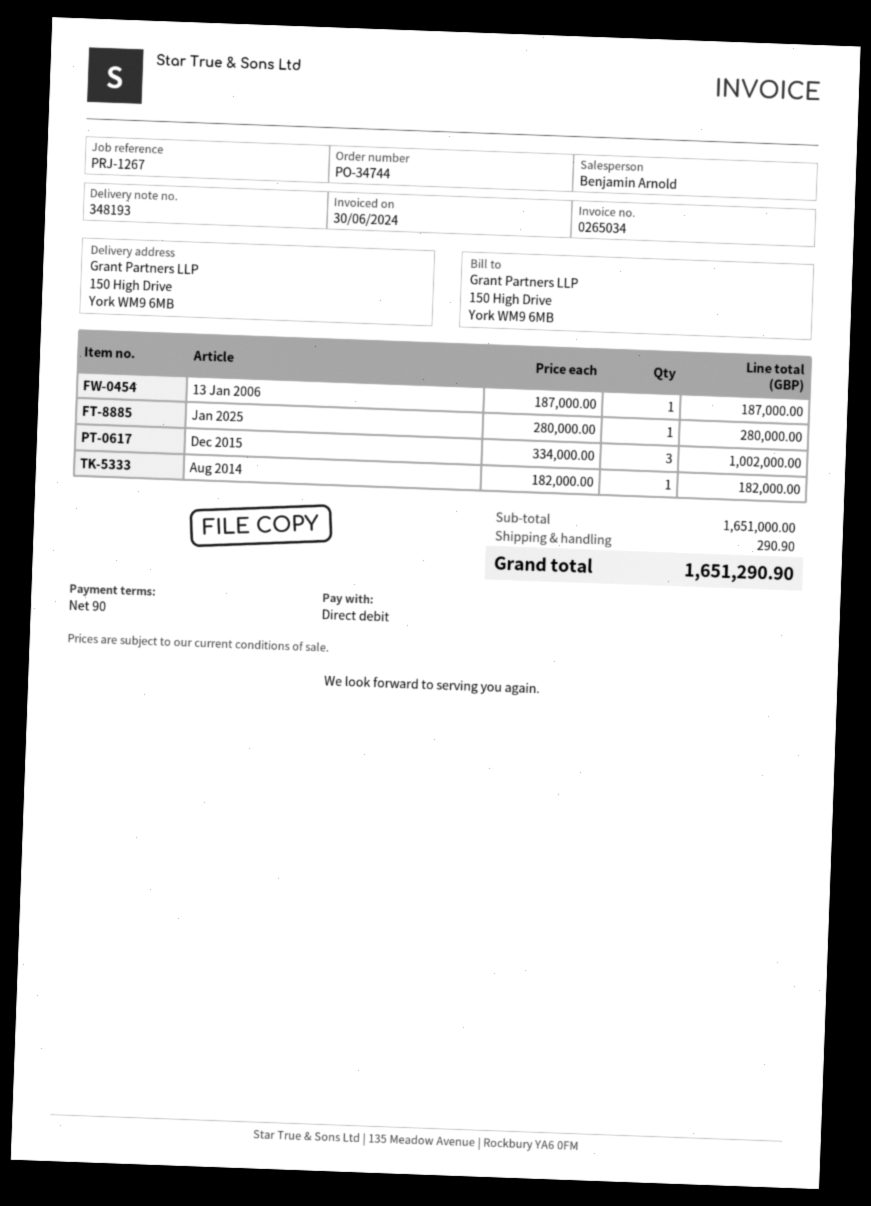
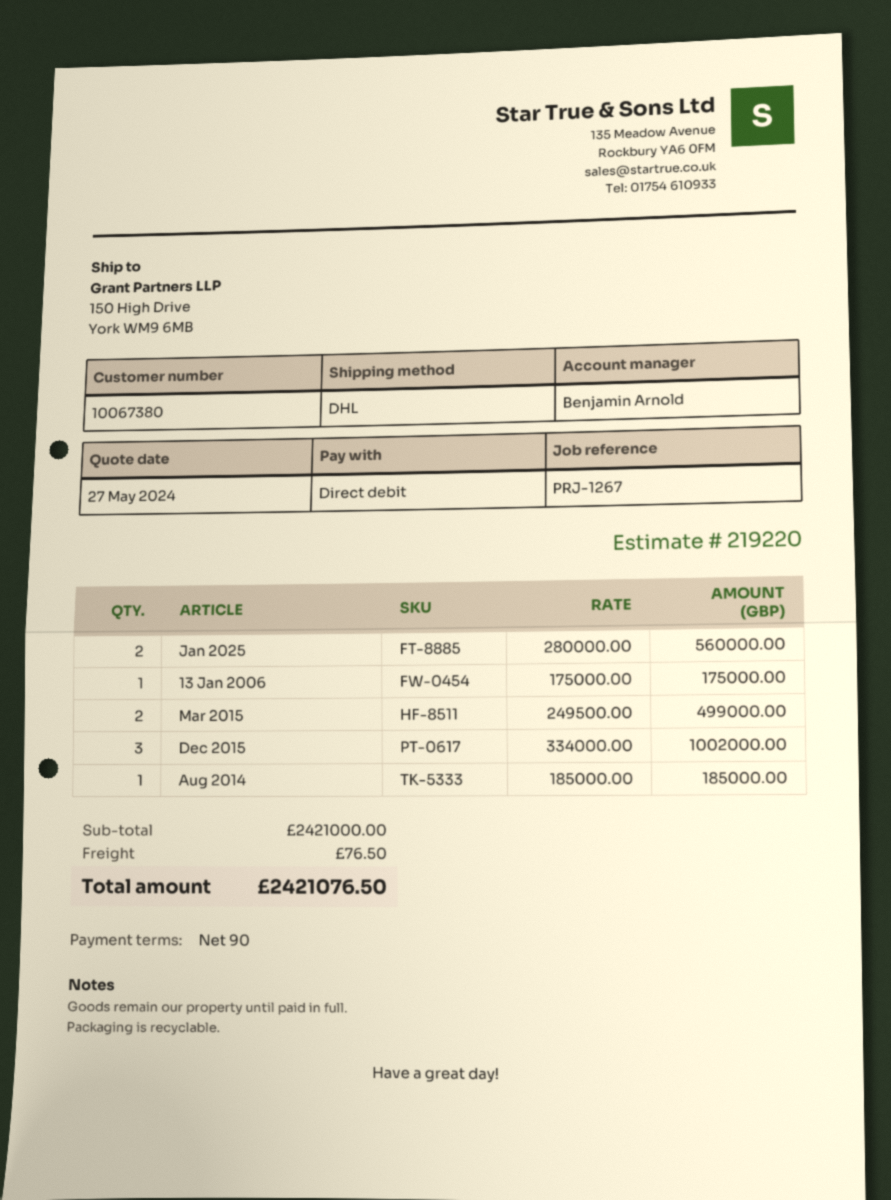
13 Jan 2006: 1 x 187000.00 = 187000.00 -> 1 x 175000.00 = 175000.00
Jan 2025: 1 x 280000.00 = 280000.00 -> 2 x 280000.00 = 560000.00
Aug 2014: 1 x 182000.00 = 182000.00 -> 1 x 185000.00 = 185000.00
Mar 2015: none -> 2 x 249500.00 = 499000.00
subtotal: 1651000.00 -> 2421000.00
shipping: 290.90 -> 76.50
total: 1651290.90 -> 2421076.50

